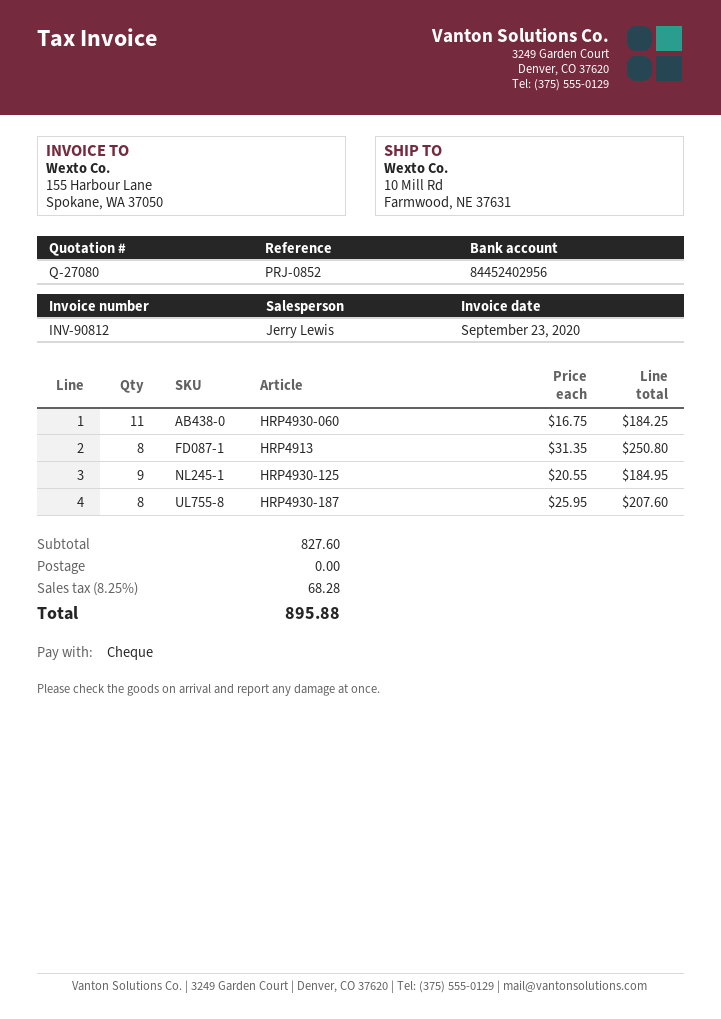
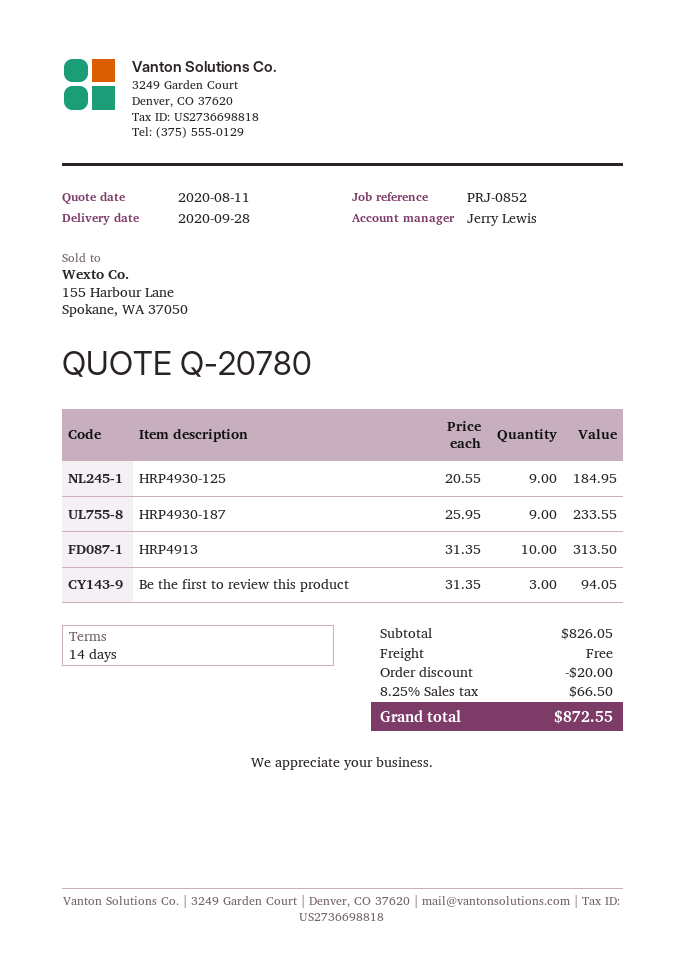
quote number: Q-27080 -> Q-20780
HRP4930-060: 11 x 16.75 = 184.25 -> none
HRP4913: 8 x 31.35 = 250.80 -> 10 x 31.35 = 313.50
HRP4930-187: 8 x 25.95 = 207.60 -> 9 x 25.95 = 233.55
Be the first to review this product: none -> 3 x 31.35 = 94.05
subtotal: 827.60 -> 826.05
discount: none -> 20.00
tax: 8.25% = 68.28 -> 8.25% = 66.50
total: 895.88 -> 872.55

